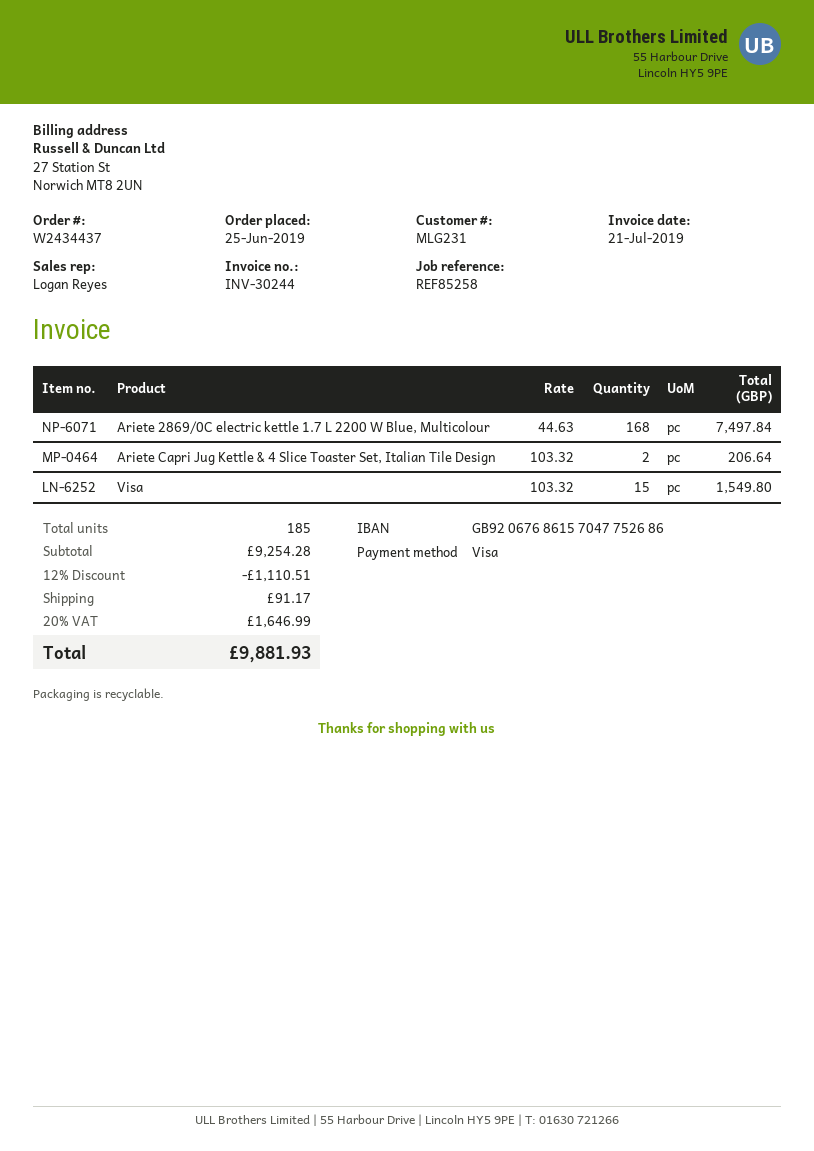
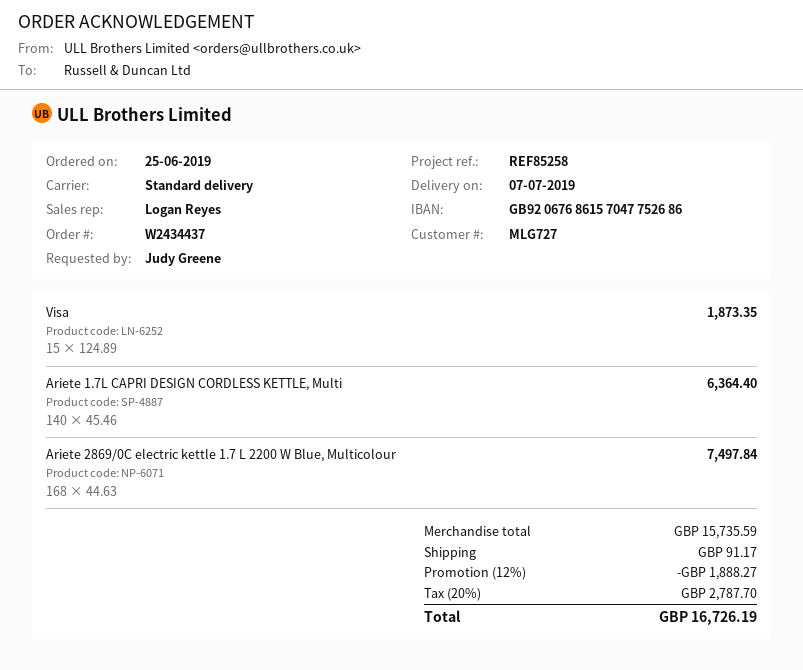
customer number: MLG231 -> MLG727
Ariete Capri Jug Kettle & 4 Slice Toaster Set, Italian Tile Design: 2 x 103.32 = 206.64 -> none
Visa: 15 x 103.32 = 1549.80 -> 15 x 124.89 = 1873.35
Ariete 1.7L CAPRI DESIGN CORDLESS KETTLE, Multi: none -> 140 x 45.46 = 6364.40
subtotal: 9254.28 -> 15735.59
discount: 12% = 1110.51 -> 12% = 1888.27
tax: 20% = 1646.99 -> 20% = 2787.70
total: 9881.93 -> 16726.19

